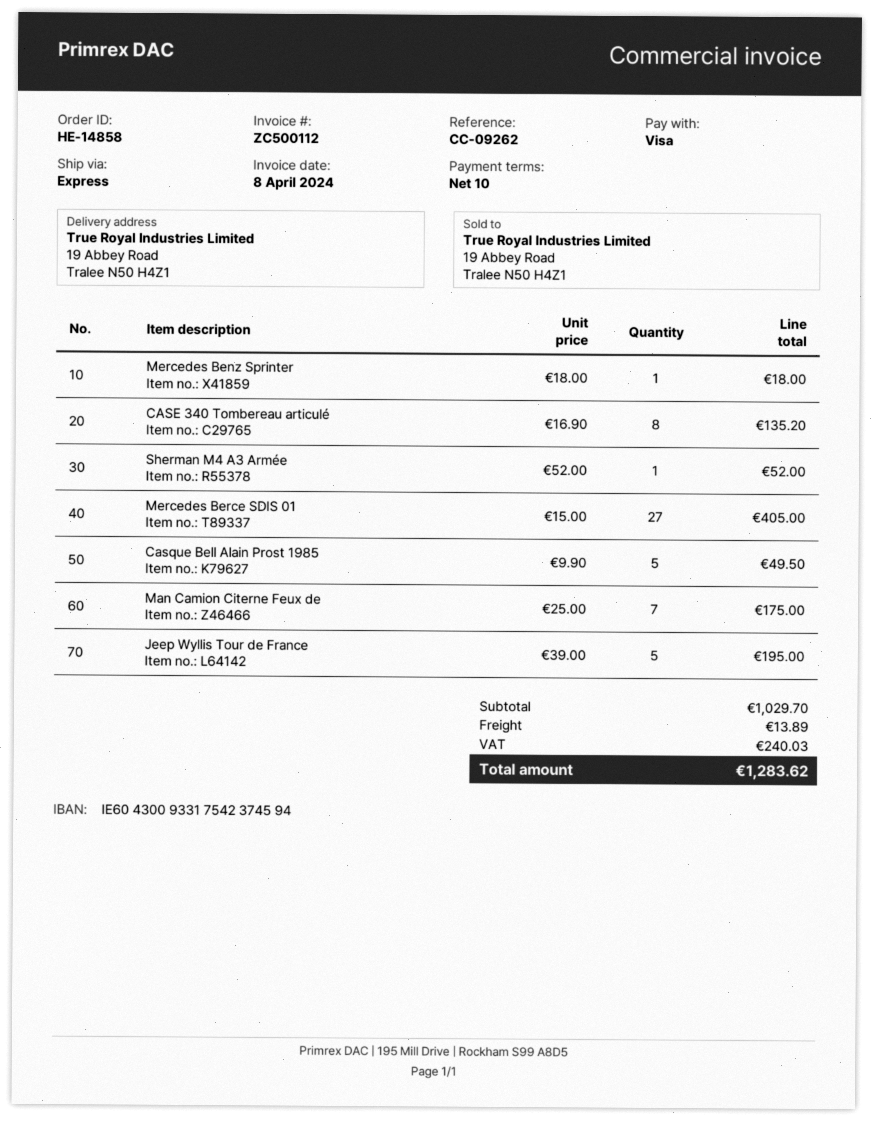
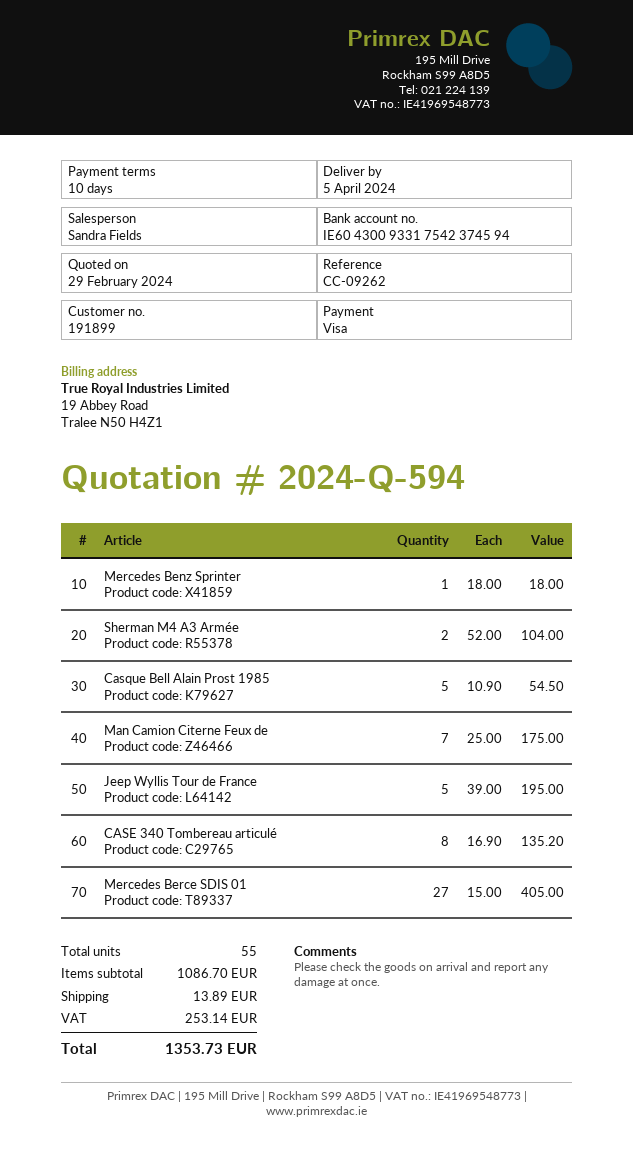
Sherman M4 A3 Armée: 1 x 52.00 = 52.00 -> 2 x 52.00 = 104.00
Casque Bell Alain Prost 1985: 5 x 9.90 = 49.50 -> 5 x 10.90 = 54.50
subtotal: 1029.70 -> 1086.70
tax: 240.03 -> 253.14
total: 1283.62 -> 1353.73

